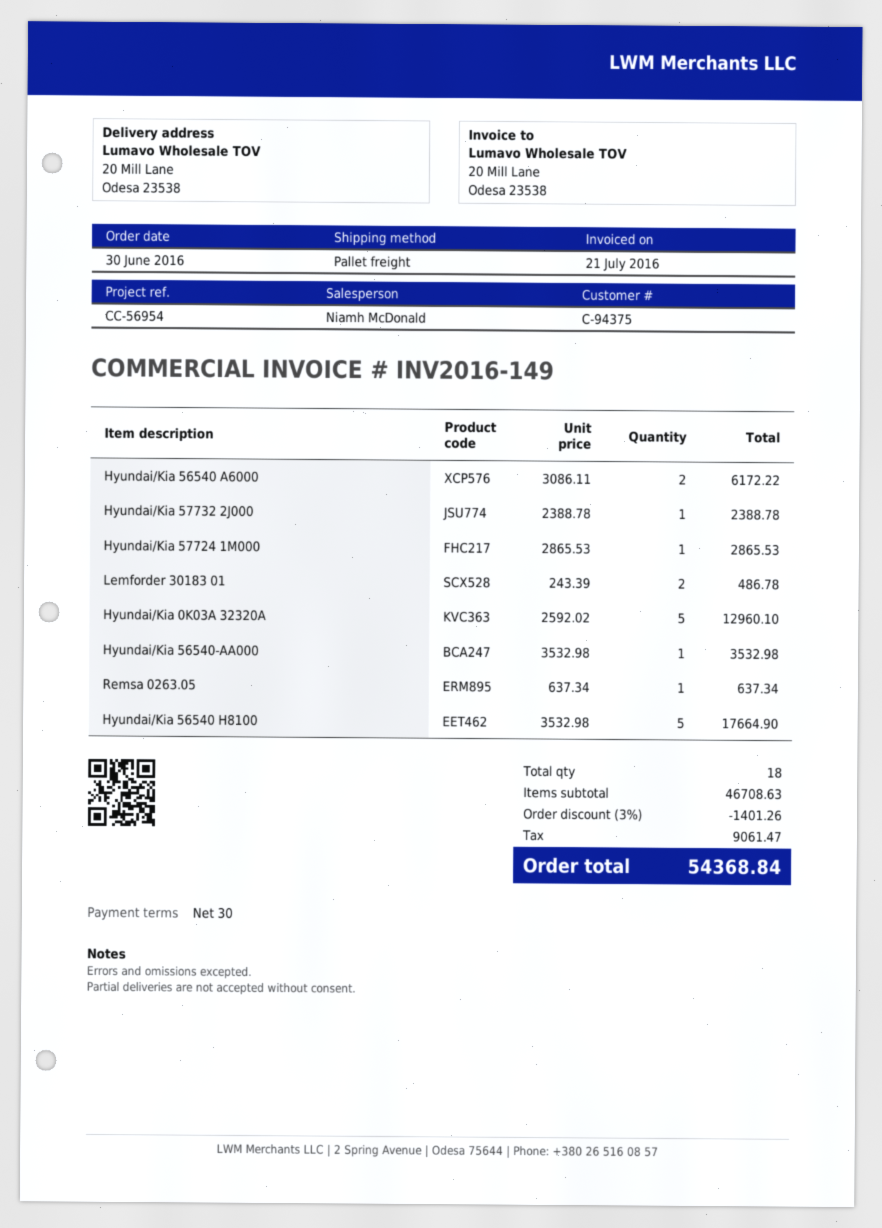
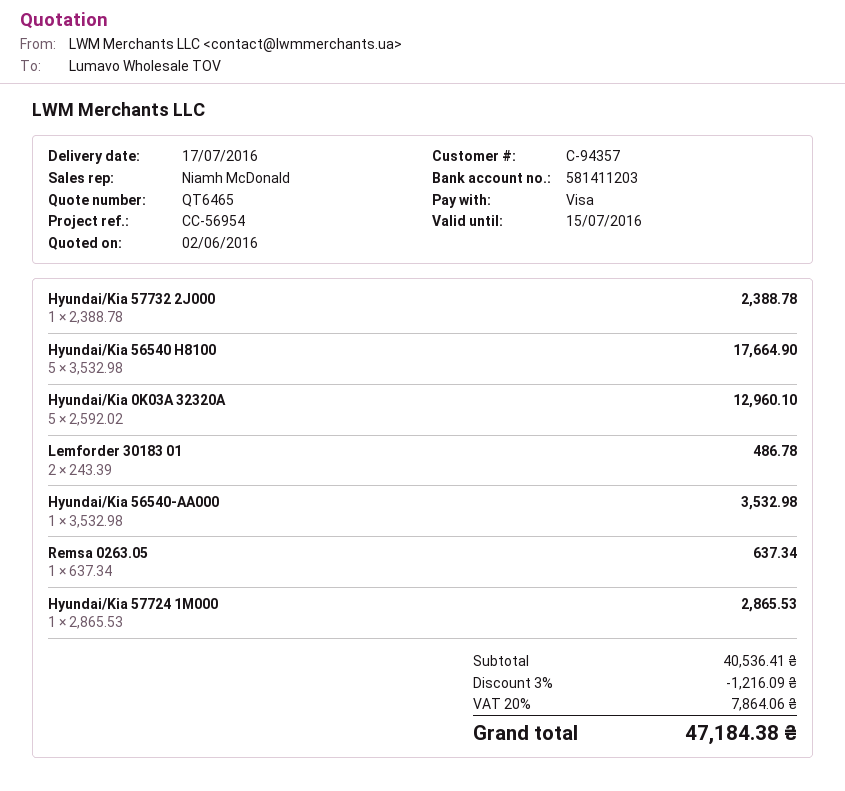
customer number: C-94375 -> C-94357
Hyundai/Kia 56540 A6000: 2 x 3086.11 = 6172.22 -> none
subtotal: 46708.63 -> 40536.41
discount: 3% = 1401.26 -> 3% = 1216.09
tax: 9061.47 -> 7864.06
total: 54368.84 -> 47184.38

